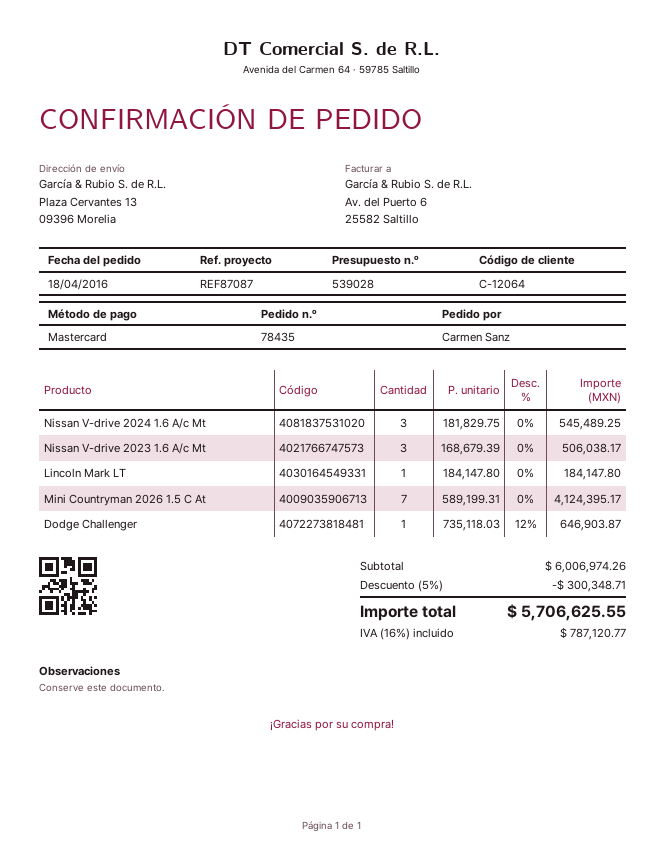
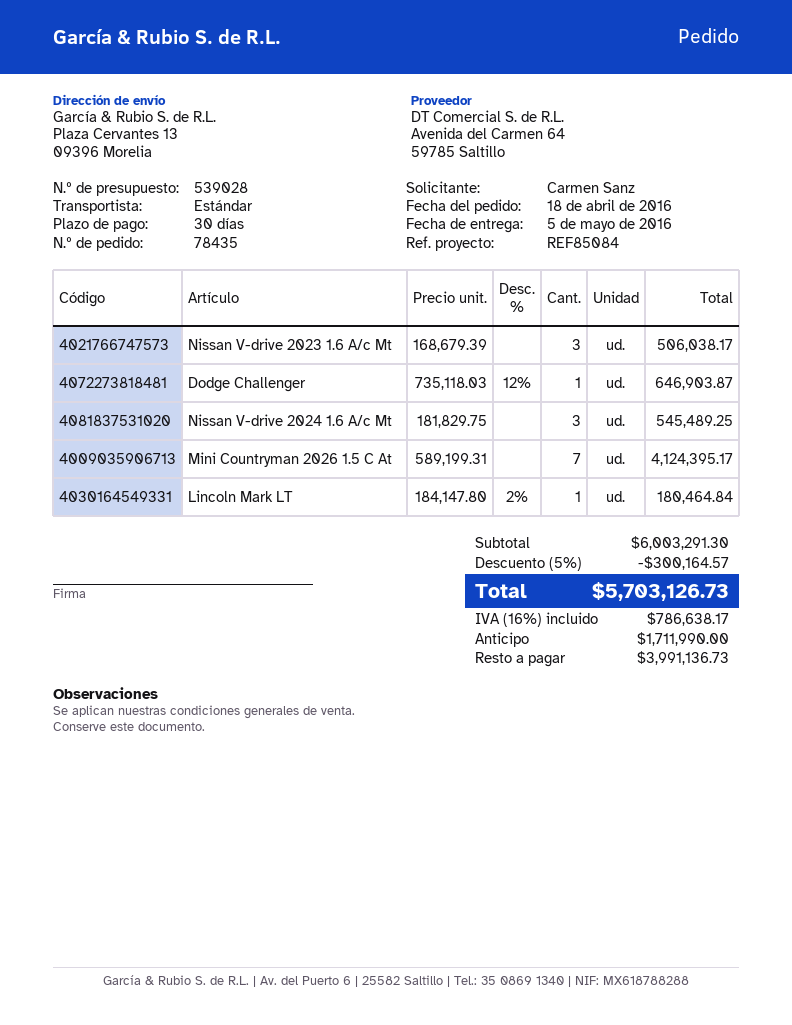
reference: REF87087 -> REF85084
Lincoln Mark LT: 1 x 184147.80 = 184147.80 -> 1 x 184147.80 - 2% = 180464.84
subtotal: 6006974.26 -> 6003291.30
discount: 5% = 300348.71 -> 5% = 300164.57
tax: 16% = 787120.77 -> 16% = 786638.17
total: 5706625.55 -> 5703126.73

